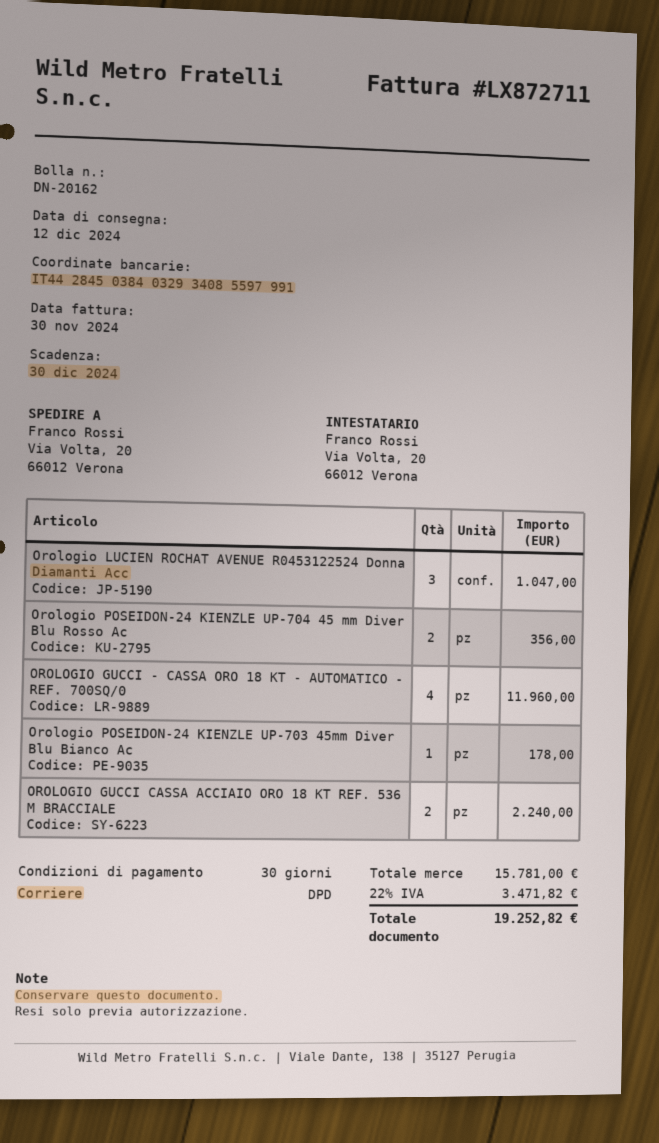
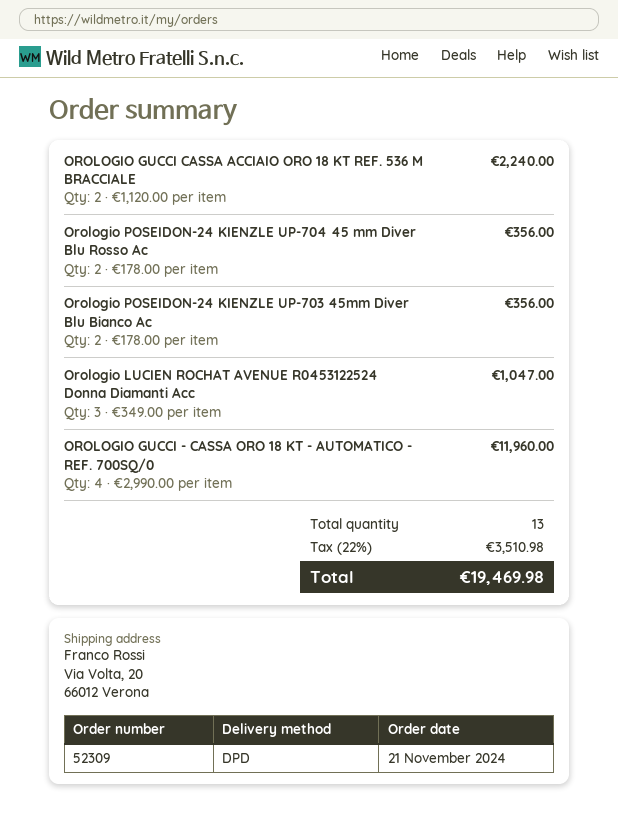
Orologio POSEIDON-24 KIENZLE UP-703 45mm Diver Blu Bianco Ac: 1 for 178.00 -> 2 for 356.00
tax: 22% = 3471.82 -> 22% = 3510.98
total: 19252.82 -> 19469.98

